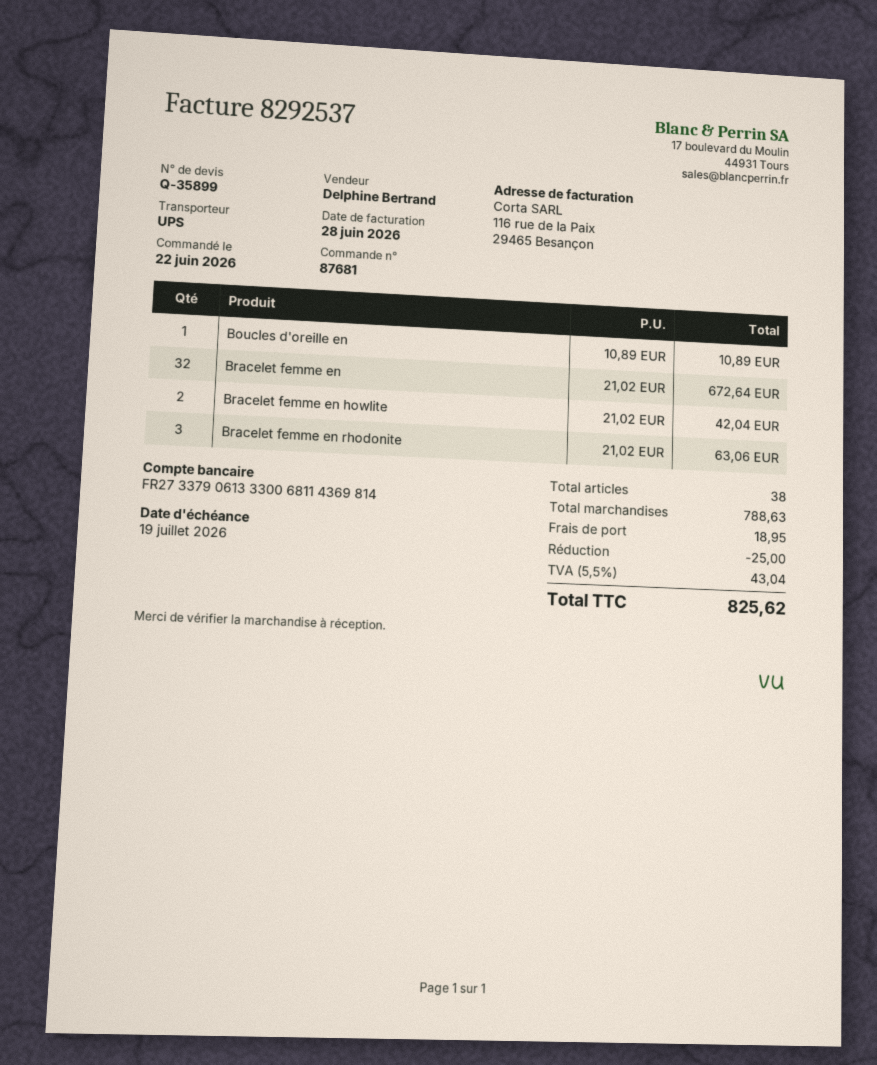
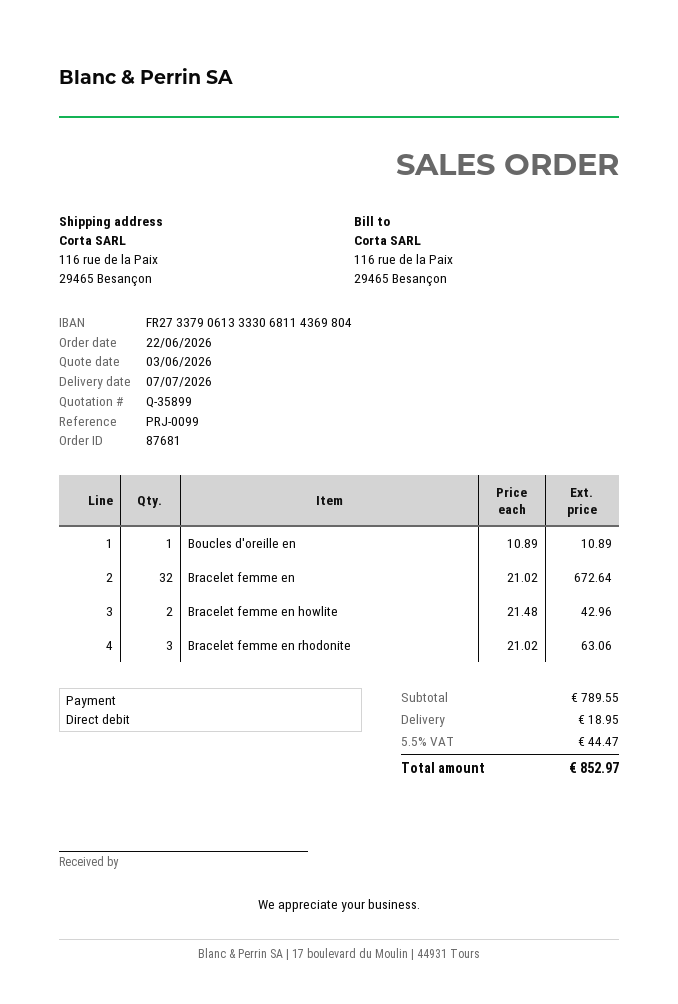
bank account: FR2733790613330068114369814 -> FR2733790613333068114369804
Bracelet femme en howlite: 2 x 21.02 = 42.04 -> 2 x 21.48 = 42.96
subtotal: 788.63 -> 789.55
discount: 25.00 -> none
tax: 5.5% = 43.04 -> 5.5% = 44.47
total: 825.62 -> 852.97

